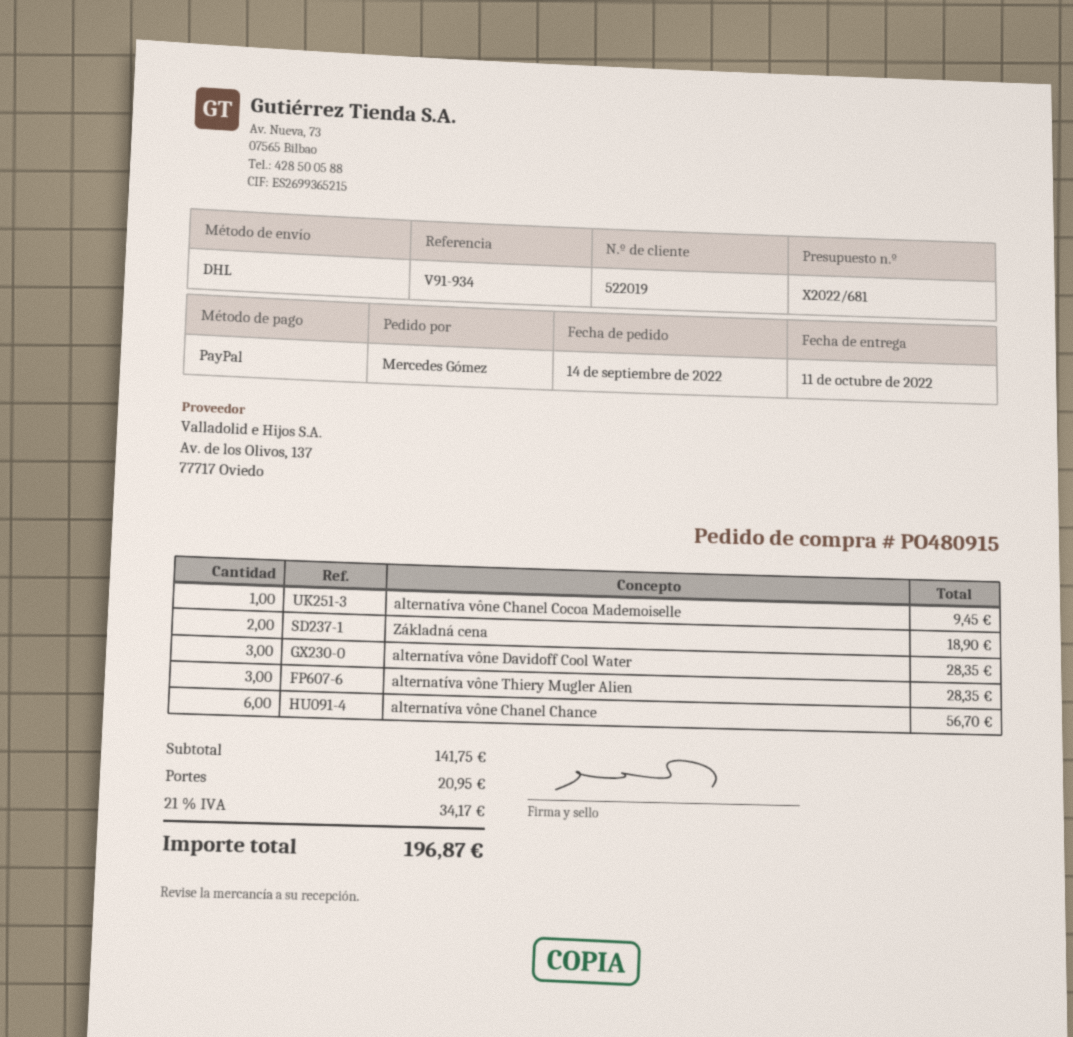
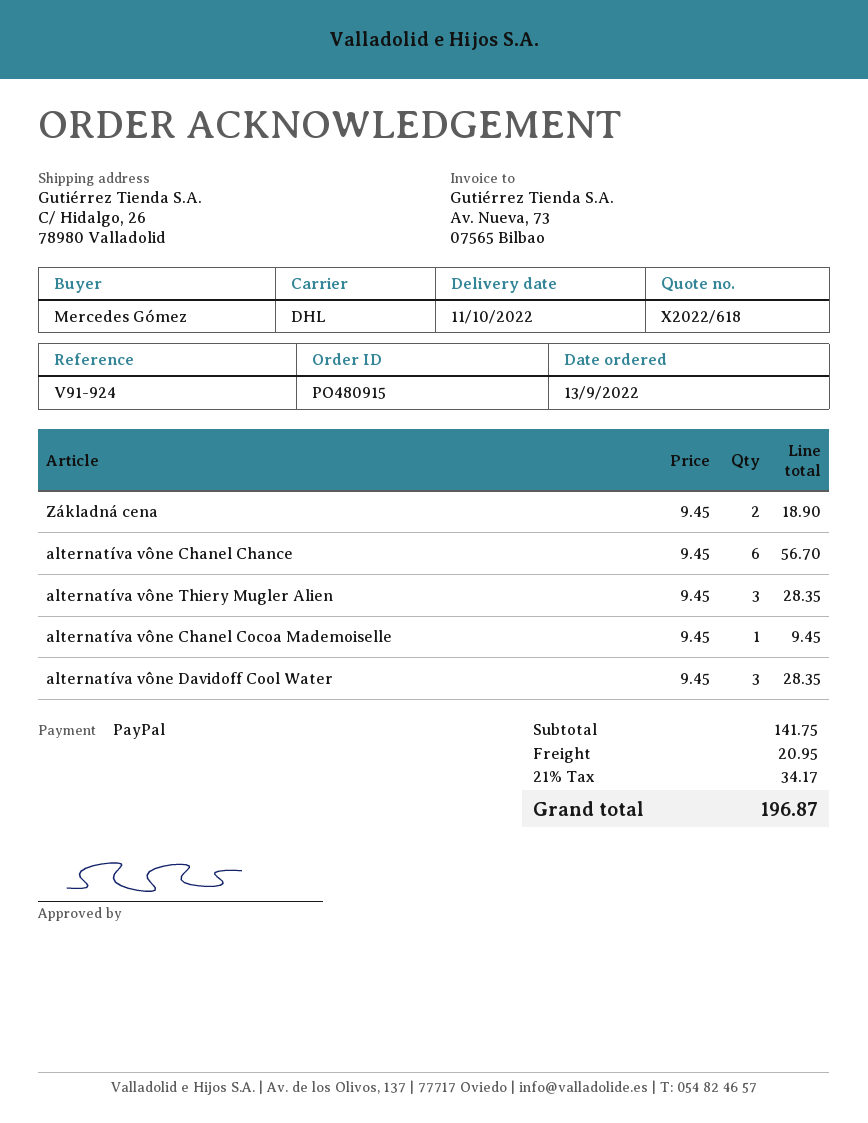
quote number: X2022/681 -> X2022/618
order date: 2022-09-14 -> 2022-09-13
reference: V91-934 -> V91-924

